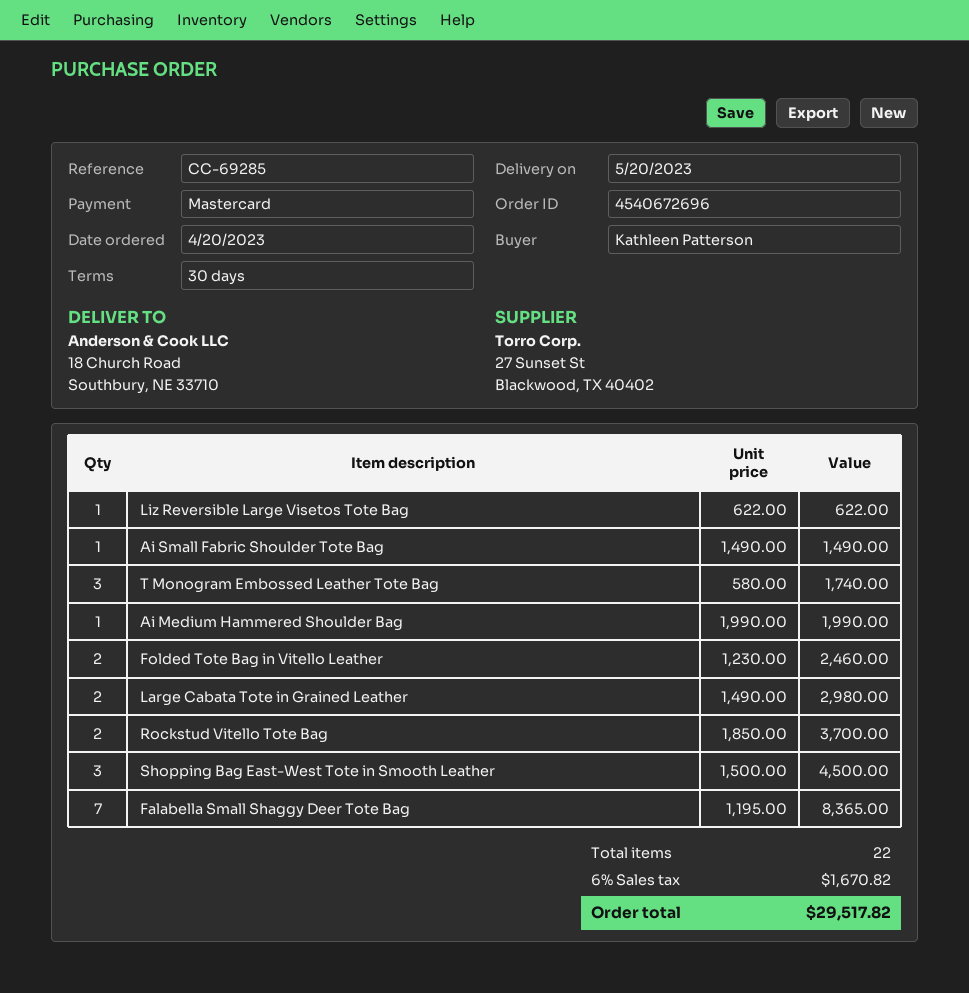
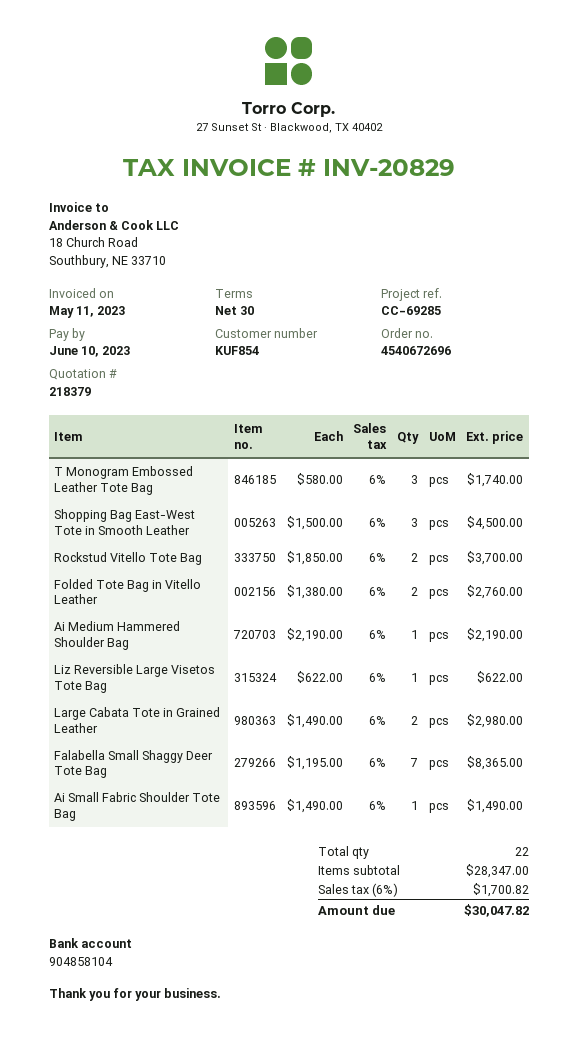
Ai Medium Hammered Shoulder Bag: 1 x 1990.00 = 1990.00 -> 1 x 2190.00 = 2190.00
Folded Tote Bag in Vitello Leather: 2 x 1230.00 = 2460.00 -> 2 x 1380.00 = 2760.00
tax: 6% = 1670.82 -> 6% = 1700.82
total: 29517.82 -> 30047.82

